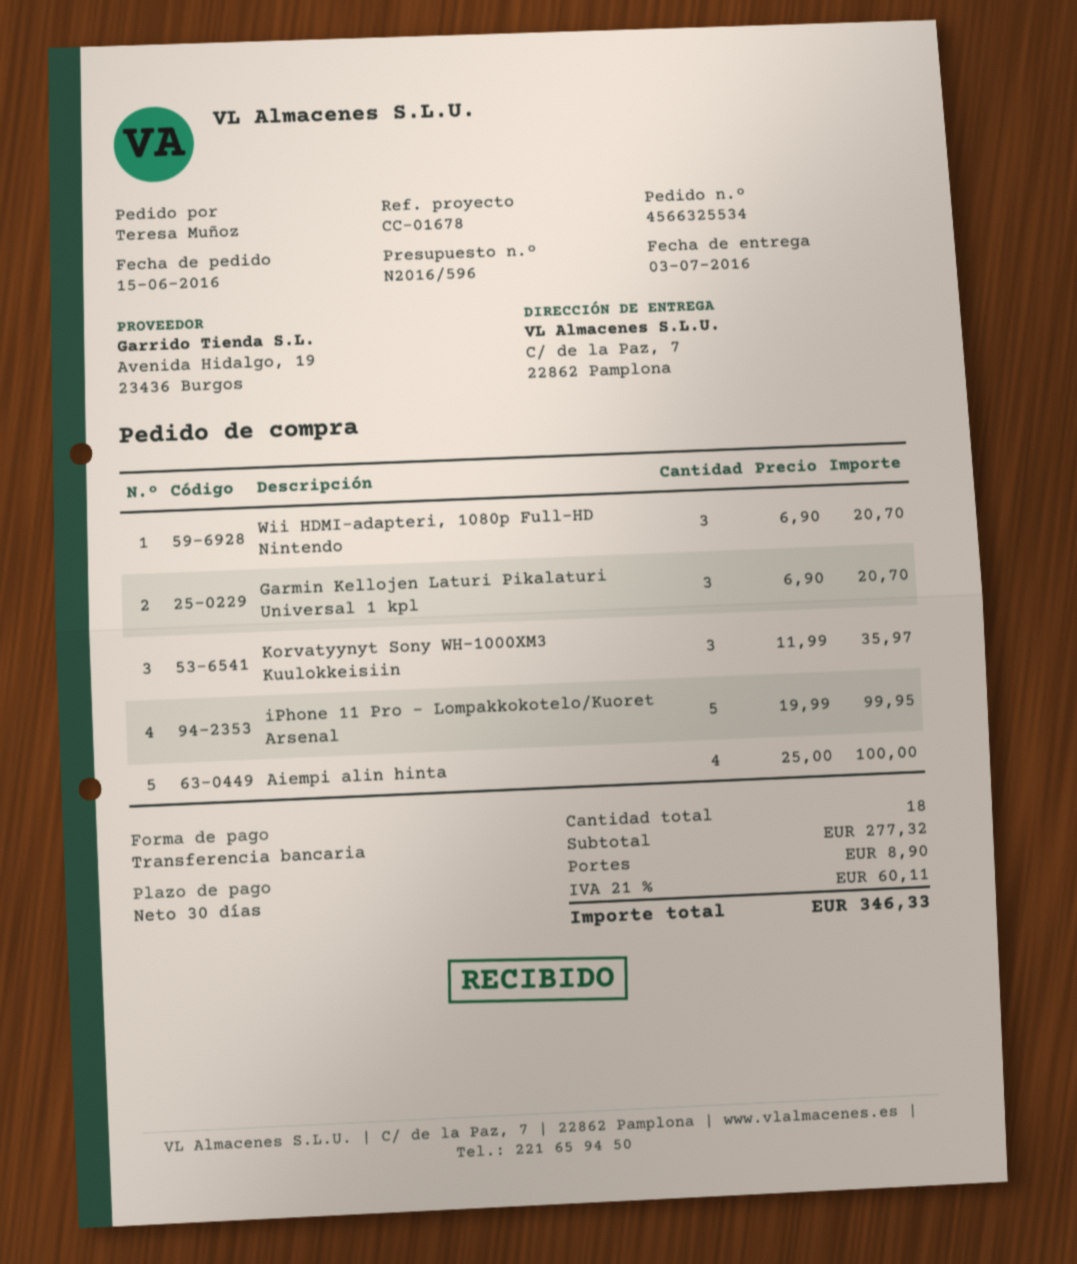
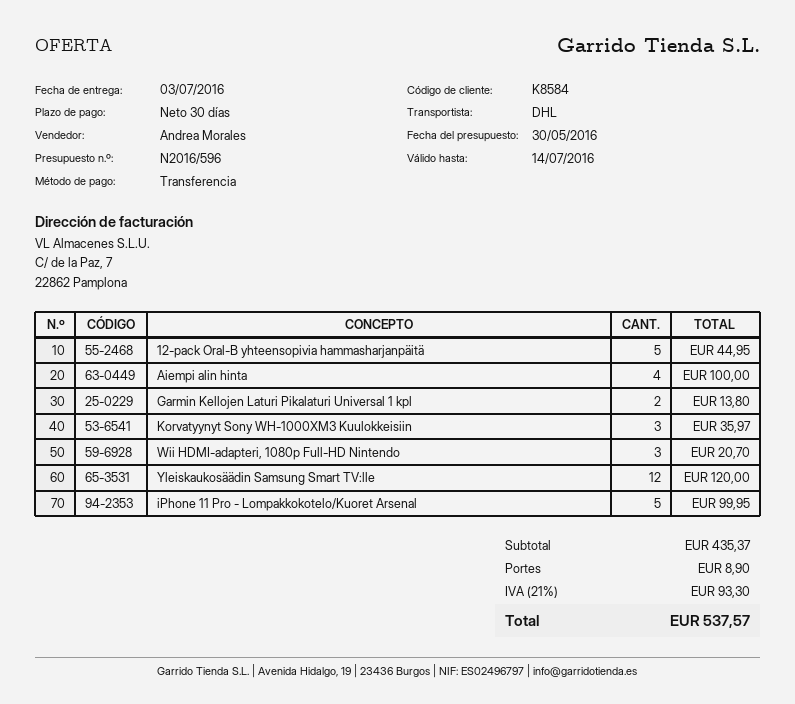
Garmin Kellojen Laturi Pikalaturi Universal 1 kpl: 3 for 20.70 -> 2 for 13.80
12-pack Oral-B yhteensopivia hammasharjanpäitä: none -> 5 for 44.95
Yleiskaukosäädin Samsung Smart TV:lle: none -> 12 for 120.00
subtotal: 277.32 -> 435.37
tax: 21% = 60.11 -> 21% = 93.30
total: 346.33 -> 537.57

